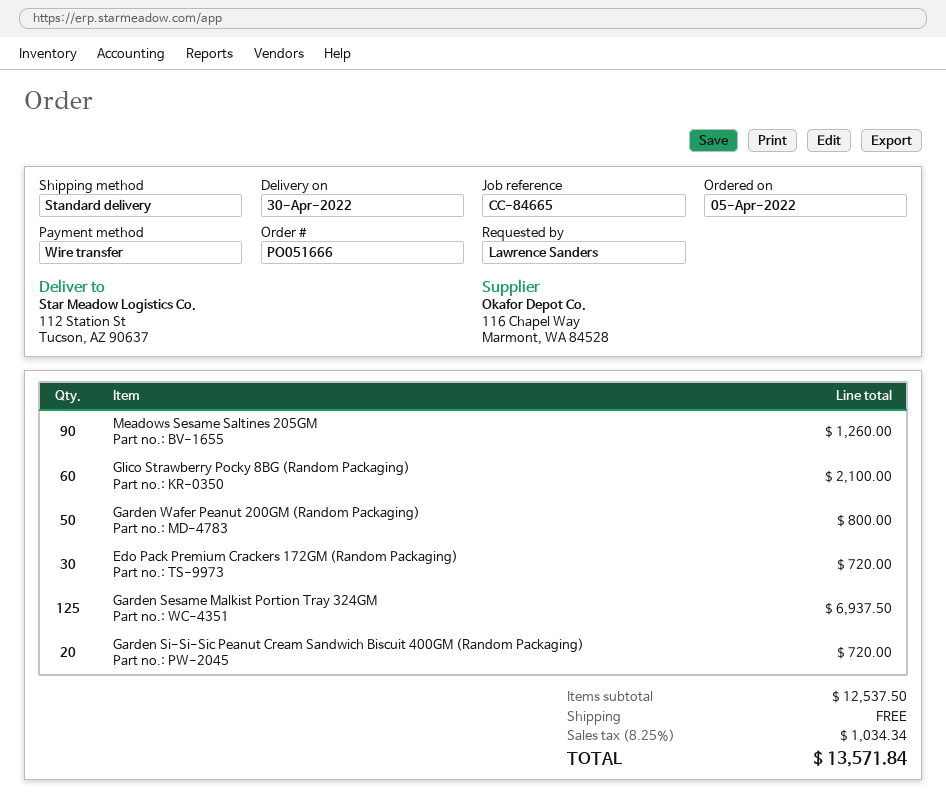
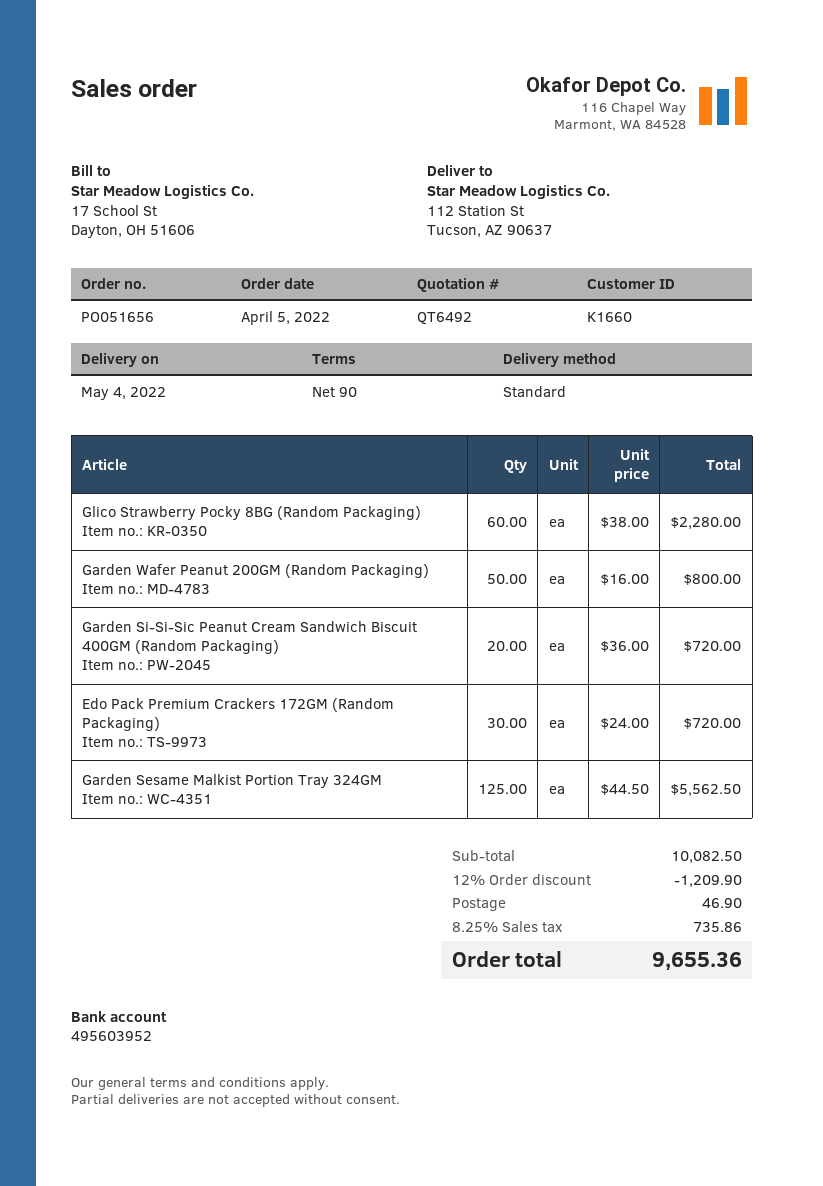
order number: PO051666 -> PO051656
delivery date: 2022-04-30 -> 2022-05-04
Meadows Sesame Saltines 205GM: 90 for 1260.00 -> none
Glico Strawberry Pocky 8BG (Random Packaging): 60 for 2100.00 -> 60 for 2280.00
Garden Sesame Malkist Portion Tray 324GM: 125 for 6937.50 -> 125 for 5562.50
subtotal: 12537.50 -> 10082.50
discount: none -> 12% = 1209.90
shipping: 0.00 -> 46.90
tax: 8.25% = 1034.34 -> 8.25% = 735.86
total: 13571.84 -> 9655.36

